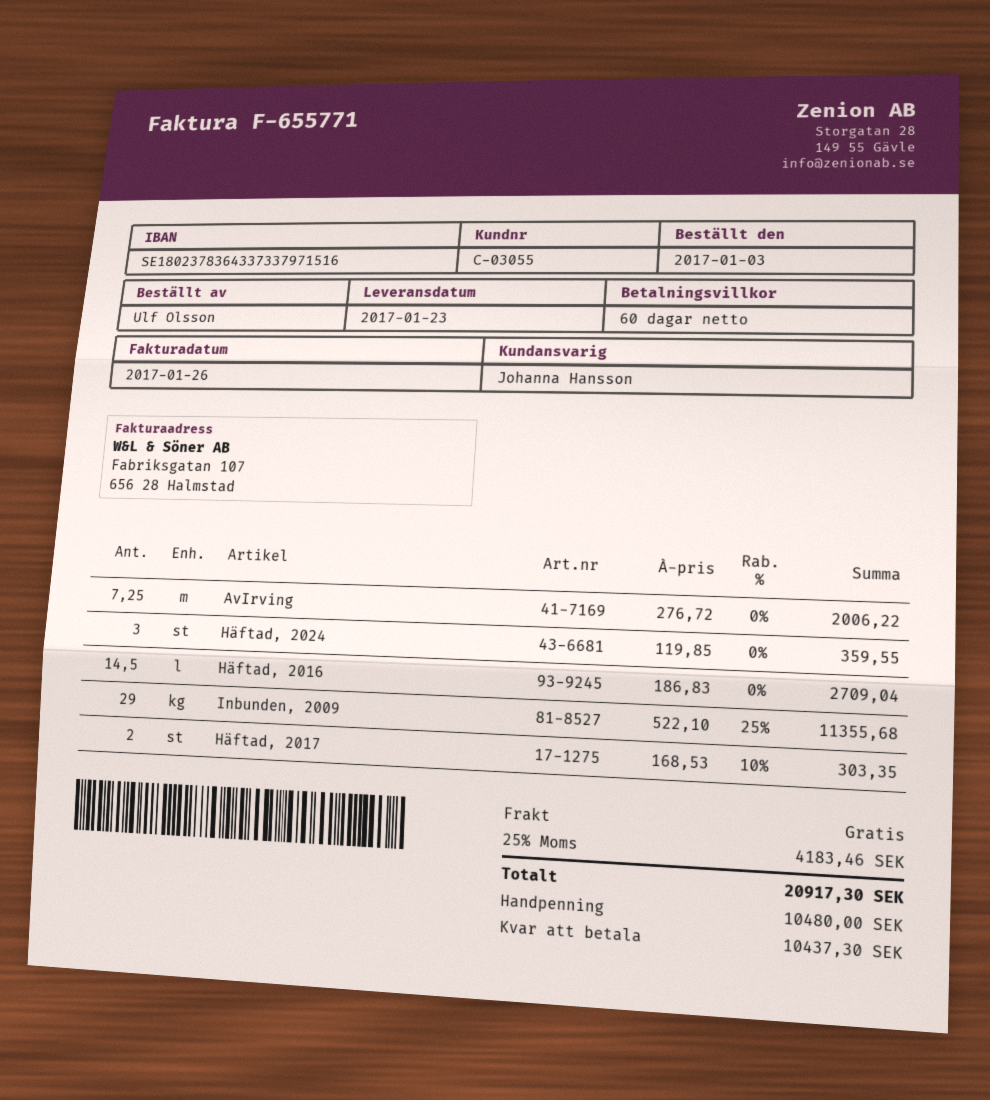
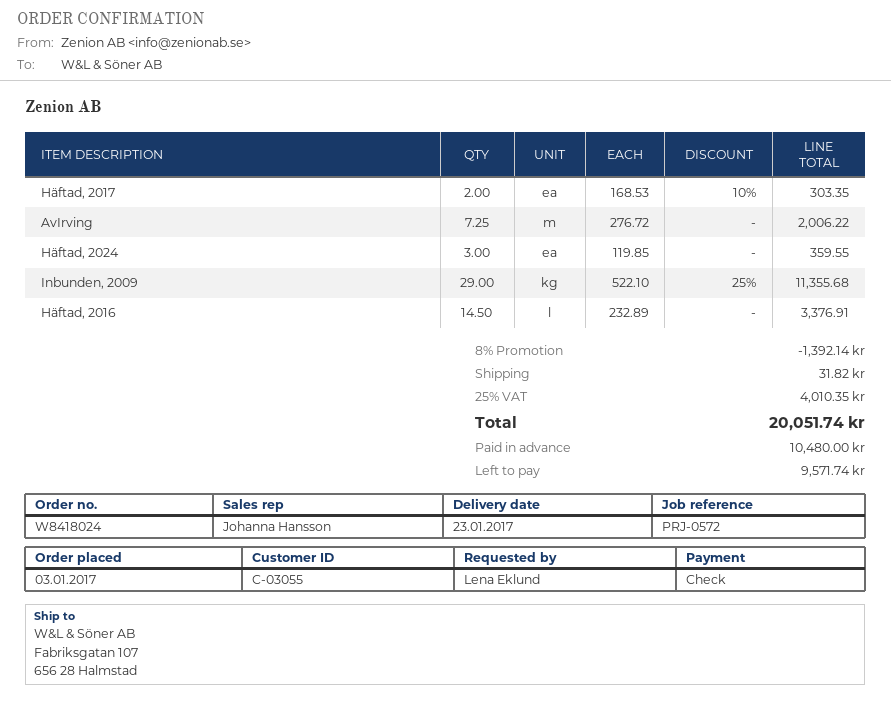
ordered by: Ulf Olsson -> Lena Eklund
Häftad, 2016: 14.5 x 186.83 = 2709.04 -> 14.5 x 232.89 = 3376.91
discount: none -> 8% = 1392.14
shipping: 0.00 -> 31.82
tax: 25% = 4183.46 -> 25% = 4010.35
total: 20917.30 -> 20051.74
balance: 10437.30 -> 9571.74

